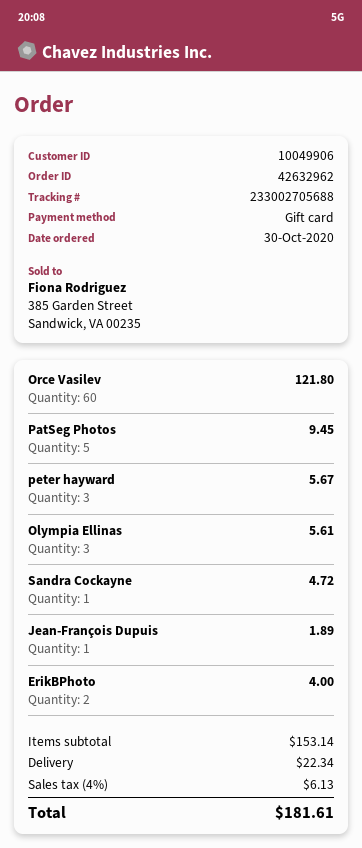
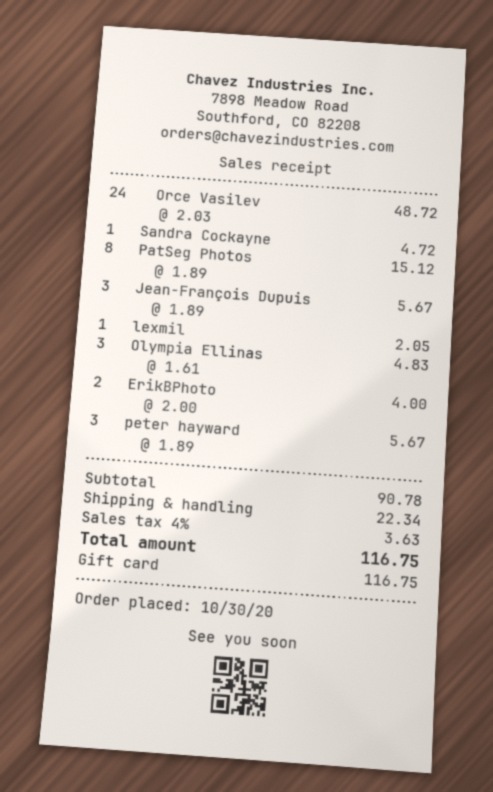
Orce Vasilev: 60 for 121.80 -> 24 for 48.72
PatSeg Photos: 5 for 9.45 -> 8 for 15.12
Olympia Ellinas: 3 for 5.61 -> 3 for 4.83
Jean-François Dupuis: 1 for 1.89 -> 3 for 5.67
lexmil: none -> 1 for 2.05
subtotal: 153.14 -> 90.78
tax: 4% = 6.13 -> 4% = 3.63
total: 181.61 -> 116.75

